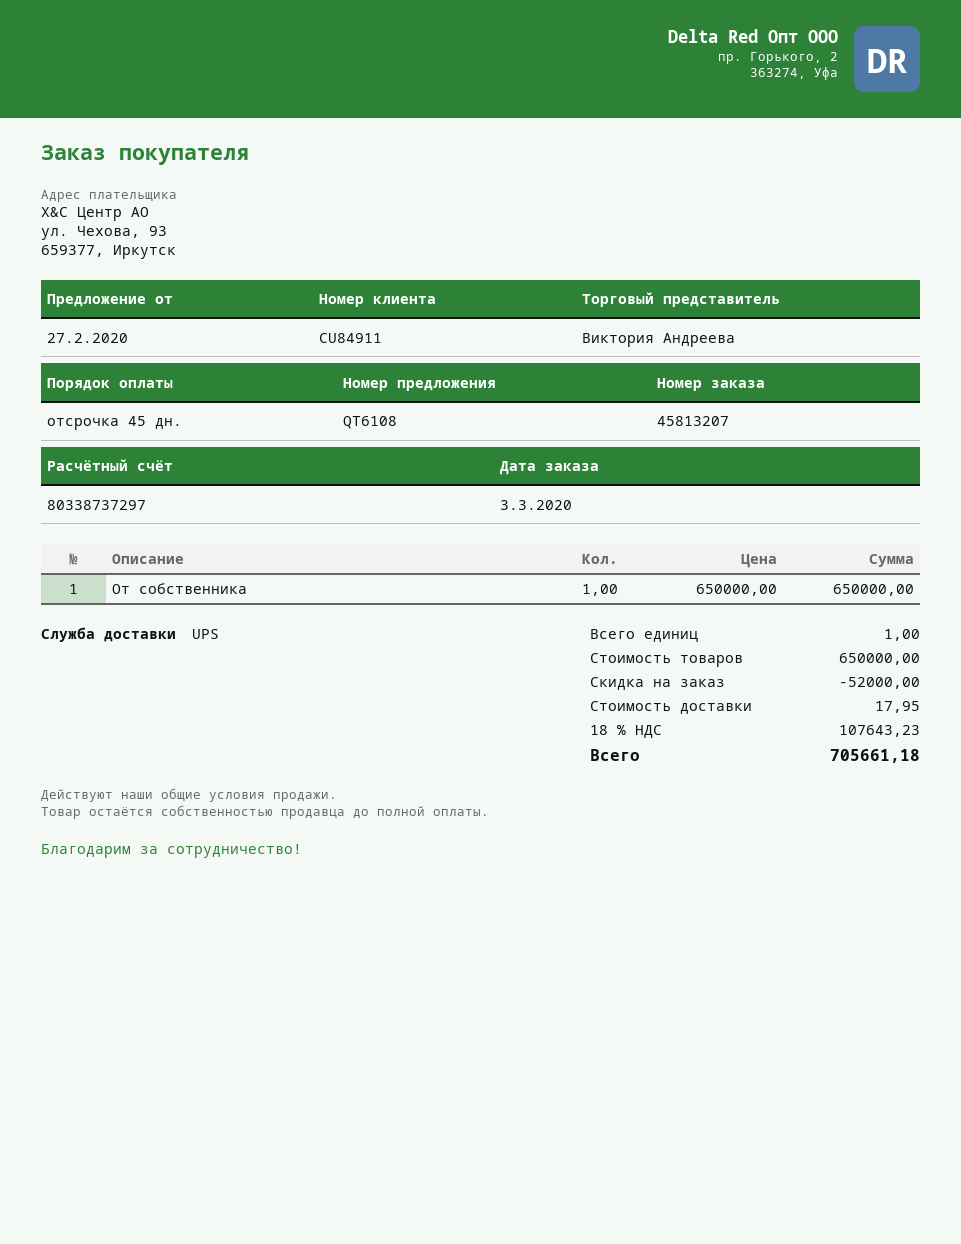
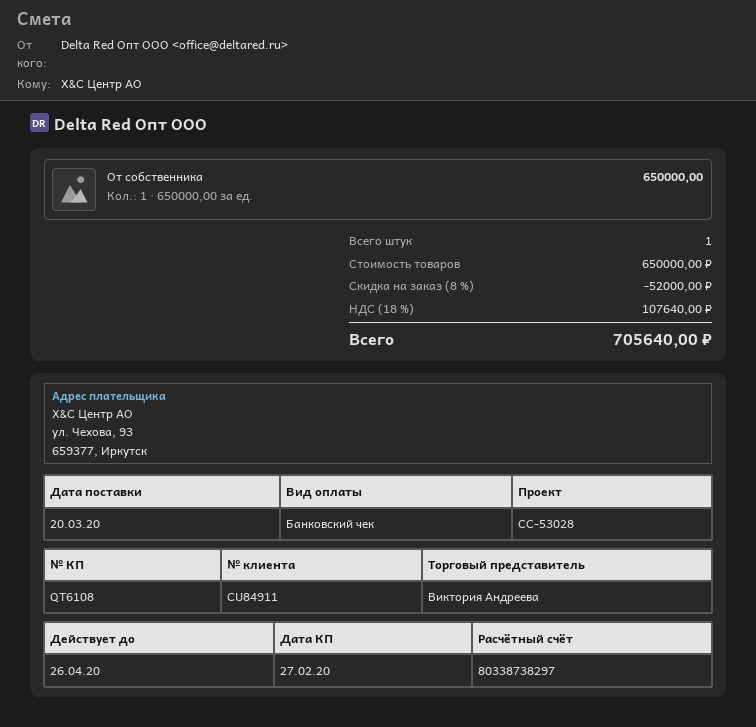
bank account: 80338737297 -> 80338738297
shipping: 17.95 -> none
tax: 18% = 107643.23 -> 18% = 107640.00
total: 705661.18 -> 705640.00

